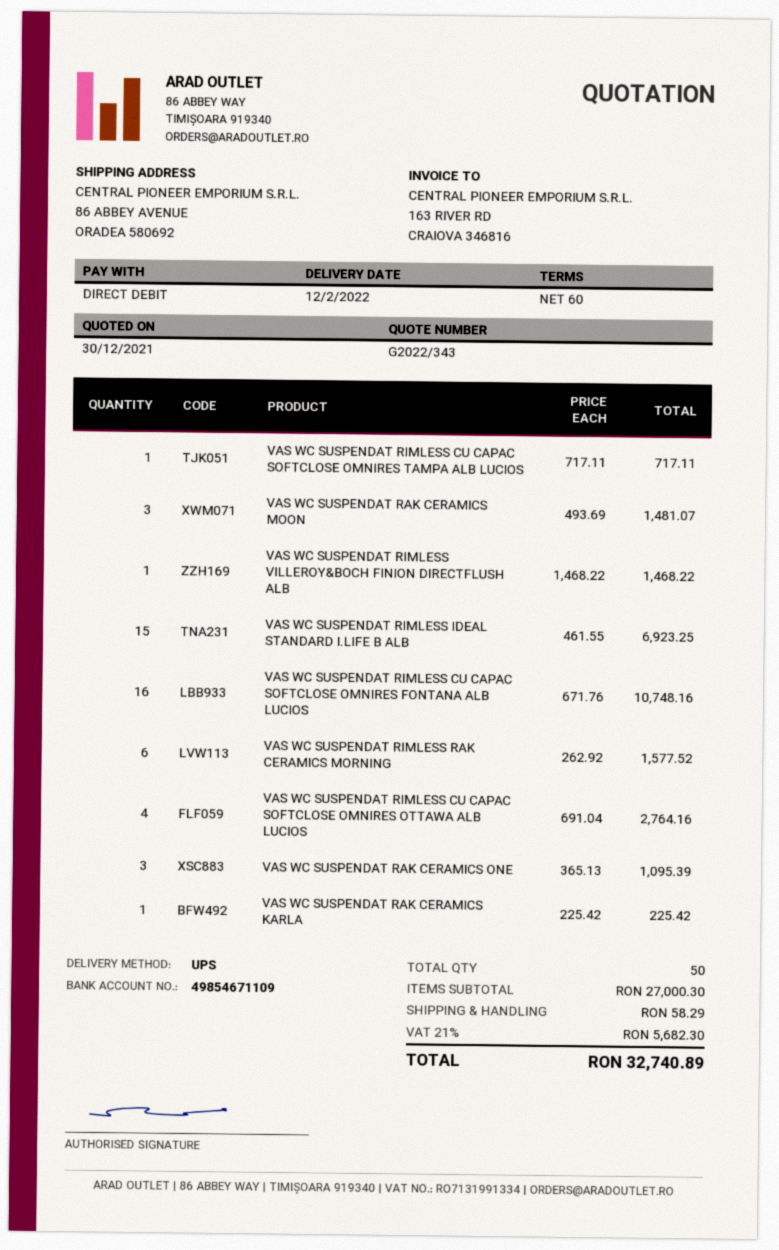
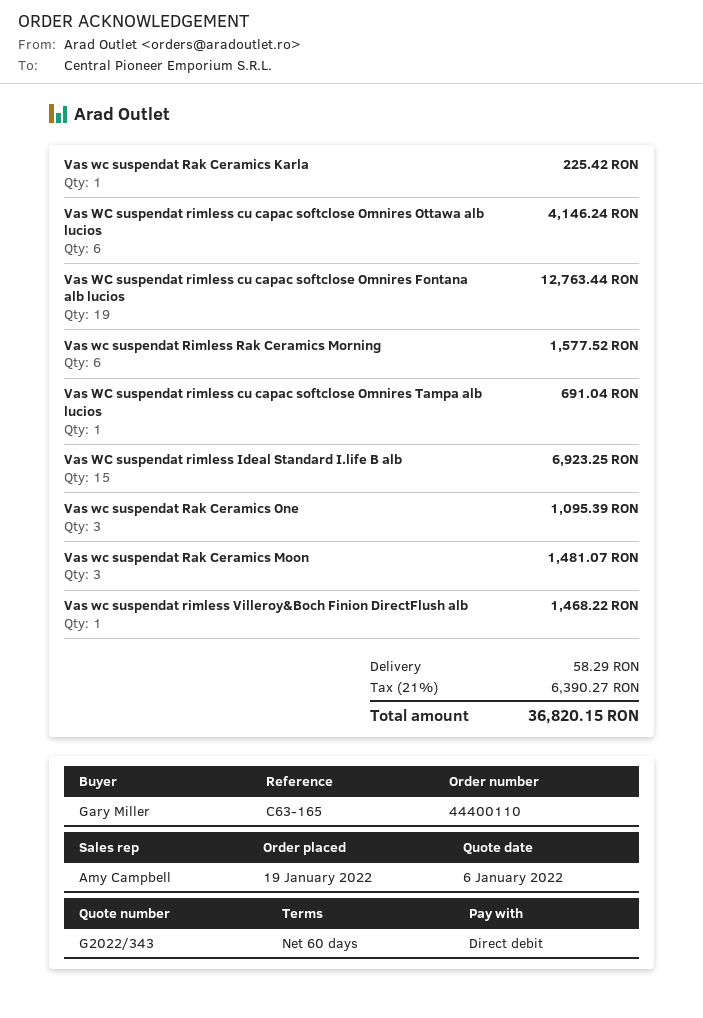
quote date: 2021-12-30 -> 2022-01-06
VAS WC SUSPENDAT RIMLESS CU CAPAC SOFTCLOSE OMNIRES TAMPA ALB LUCIOS: 1 for 717.11 -> 1 for 691.04
VAS WC SUSPENDAT RIMLESS CU CAPAC SOFTCLOSE OMNIRES FONTANA ALB LUCIOS: 16 for 10748.16 -> 19 for 12763.44
VAS WC SUSPENDAT RIMLESS CU CAPAC SOFTCLOSE OMNIRES OTTAWA ALB LUCIOS: 4 for 2764.16 -> 6 for 4146.24
tax: 21% = 5682.30 -> 21% = 6390.27
total: 32740.89 -> 36820.15

